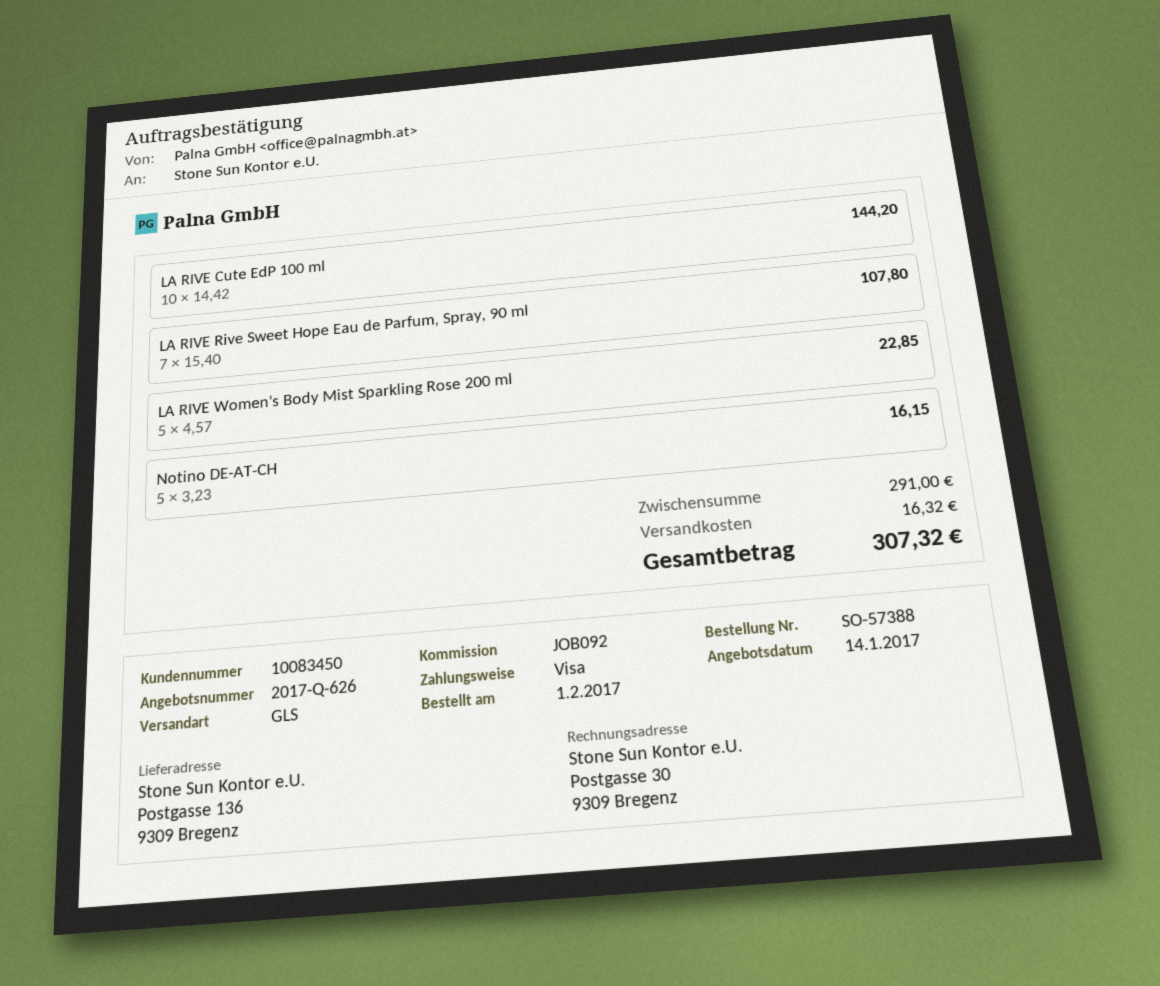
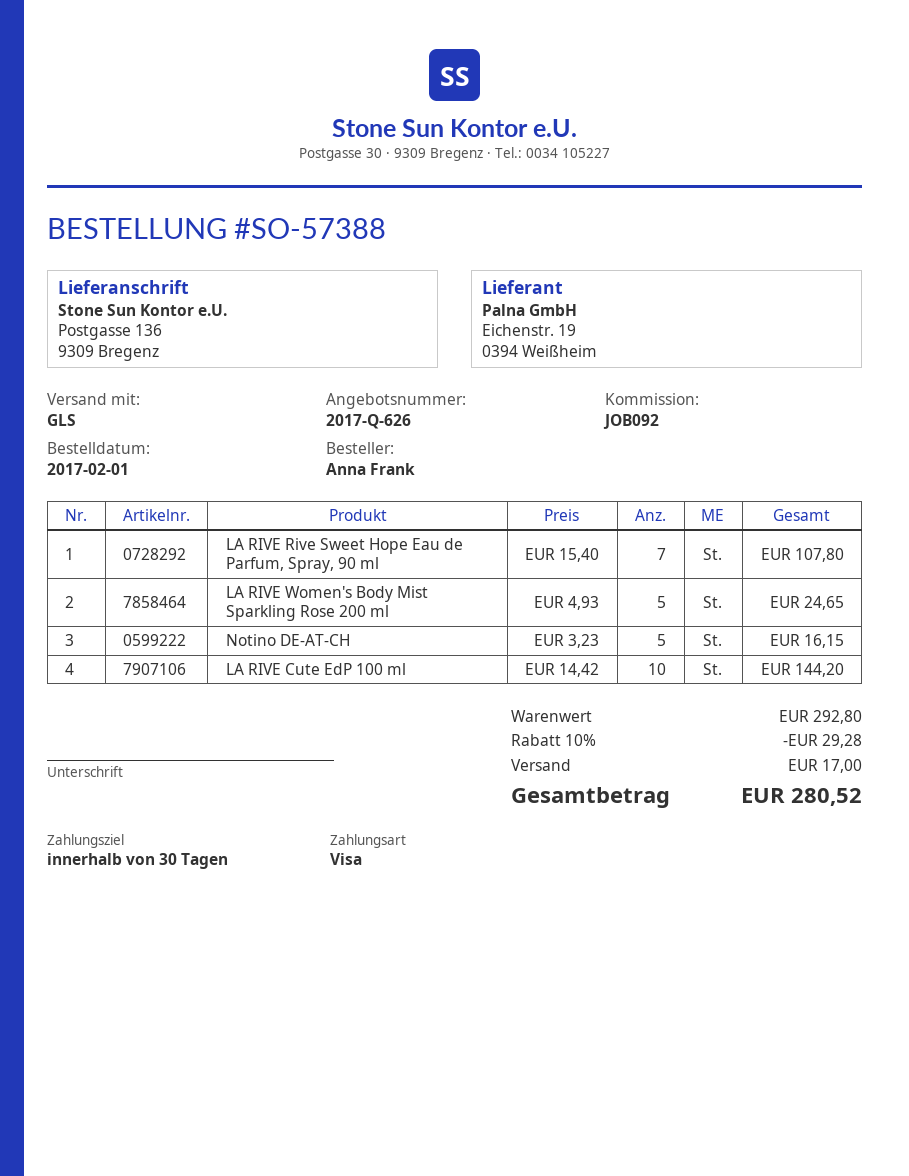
LA RIVE Women's Body Mist Sparkling Rose 200 ml: 5 x 4.57 = 22.85 -> 5 x 4.93 = 24.65
subtotal: 291.00 -> 292.80
discount: none -> 10% = 29.28
shipping: 16.32 -> 17.00
total: 307.32 -> 280.52

